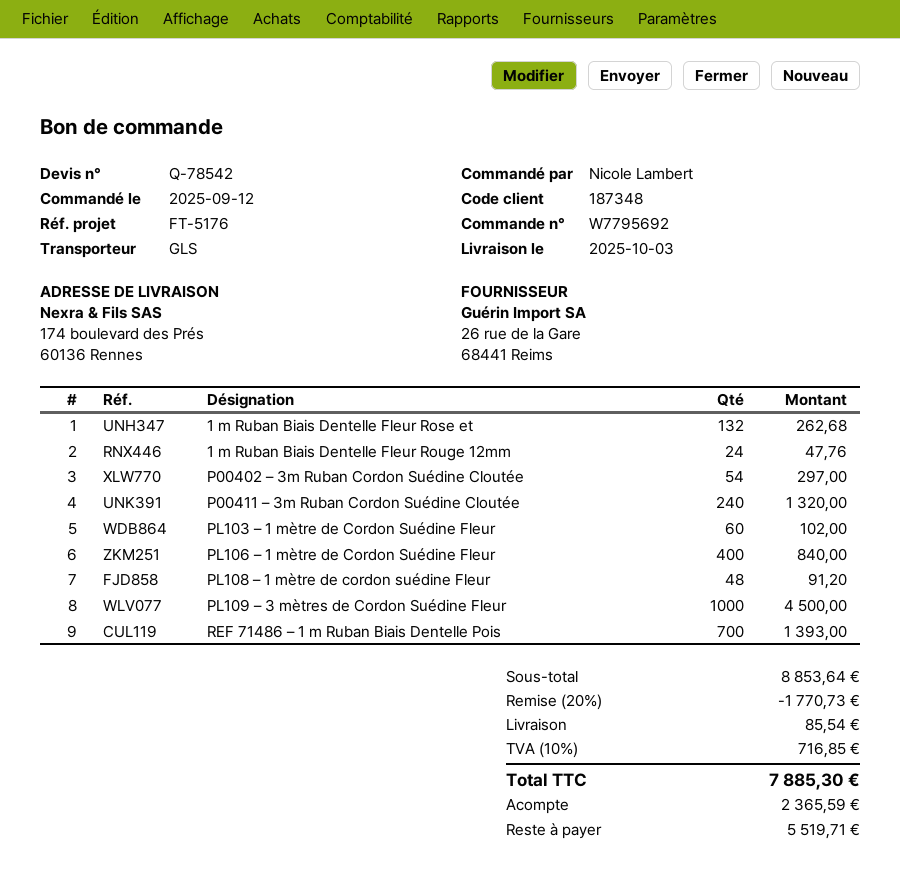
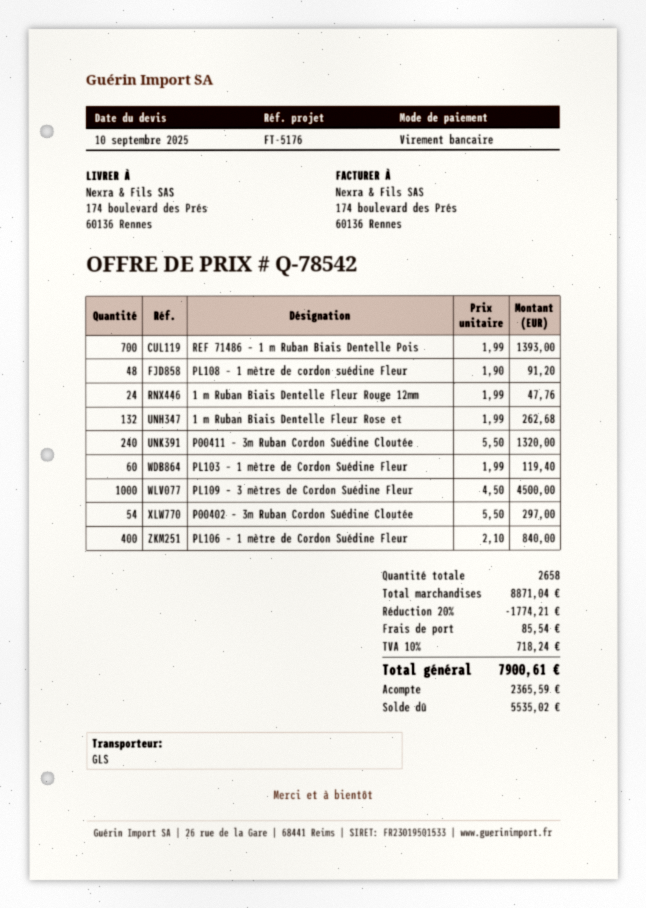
PL103 – 1 mètre de Cordon Suédine Fleur: 60 for 102.00 -> 60 for 119.40
subtotal: 8853.64 -> 8871.04
discount: 20% = 1770.73 -> 20% = 1774.21
tax: 10% = 716.85 -> 10% = 718.24
total: 7885.30 -> 7900.61
balance: 5519.71 -> 5535.02

